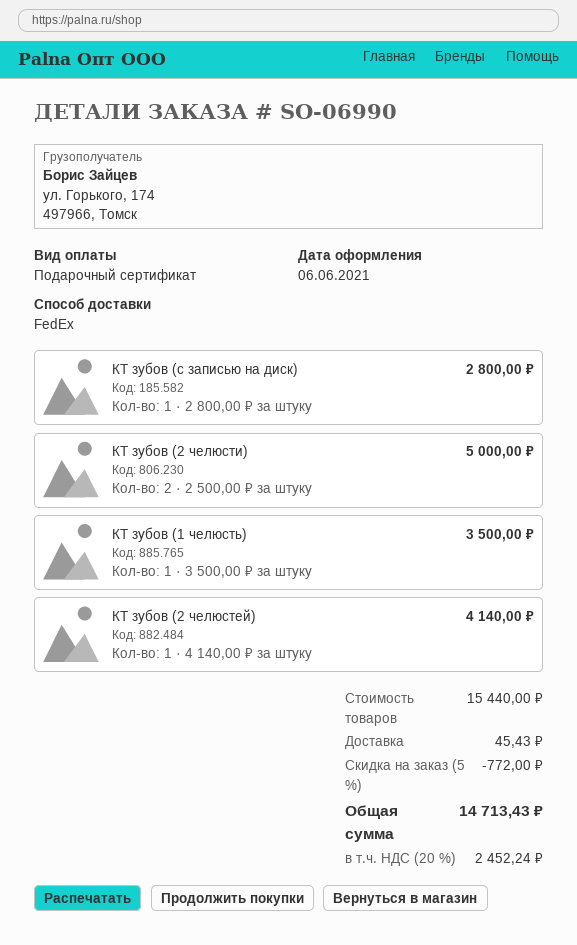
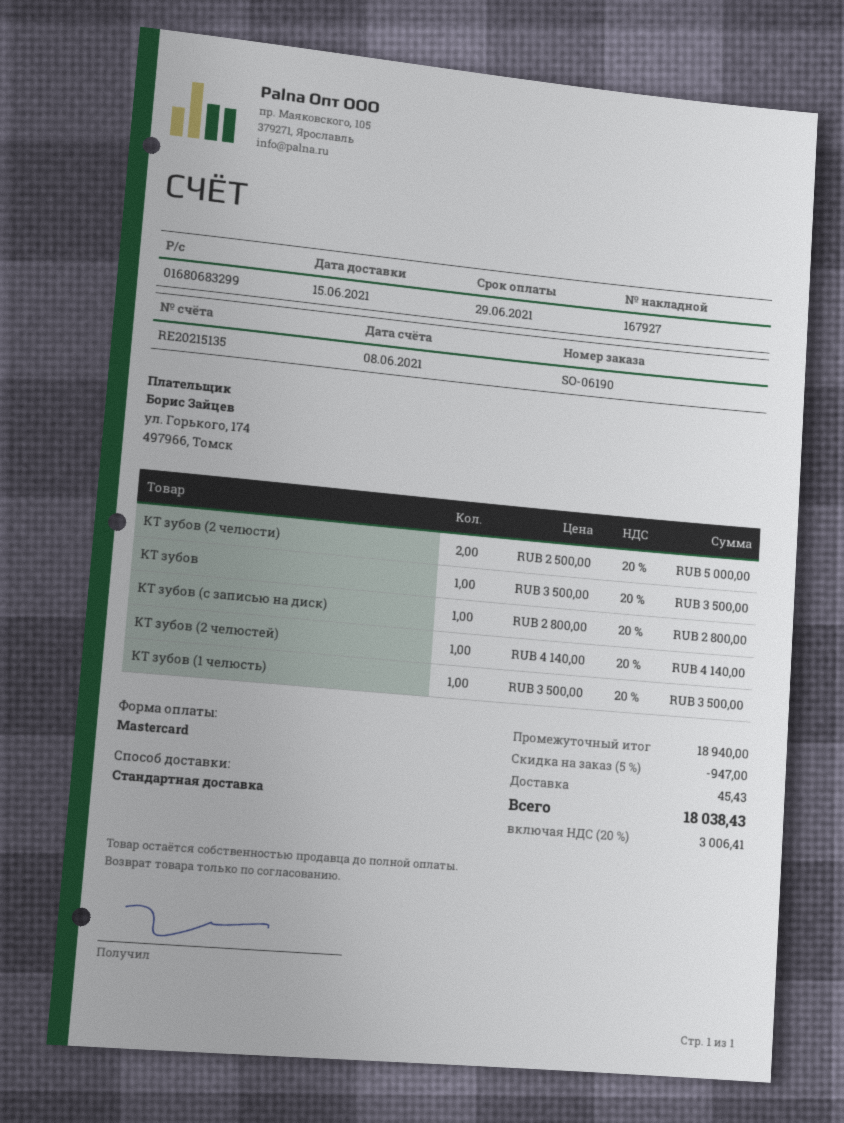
order number: SO-06990 -> SO-06190
payment method: gift card -> Mastercard
shipping method: FedEx -> standard
КТ зубов: none -> 1 x 3500.00 = 3500.00
subtotal: 15440.00 -> 18940.00
discount: 5% = 772.00 -> 5% = 947.00
tax: 20% = 2452.24 -> 20% = 3006.41
total: 14713.43 -> 18038.43

